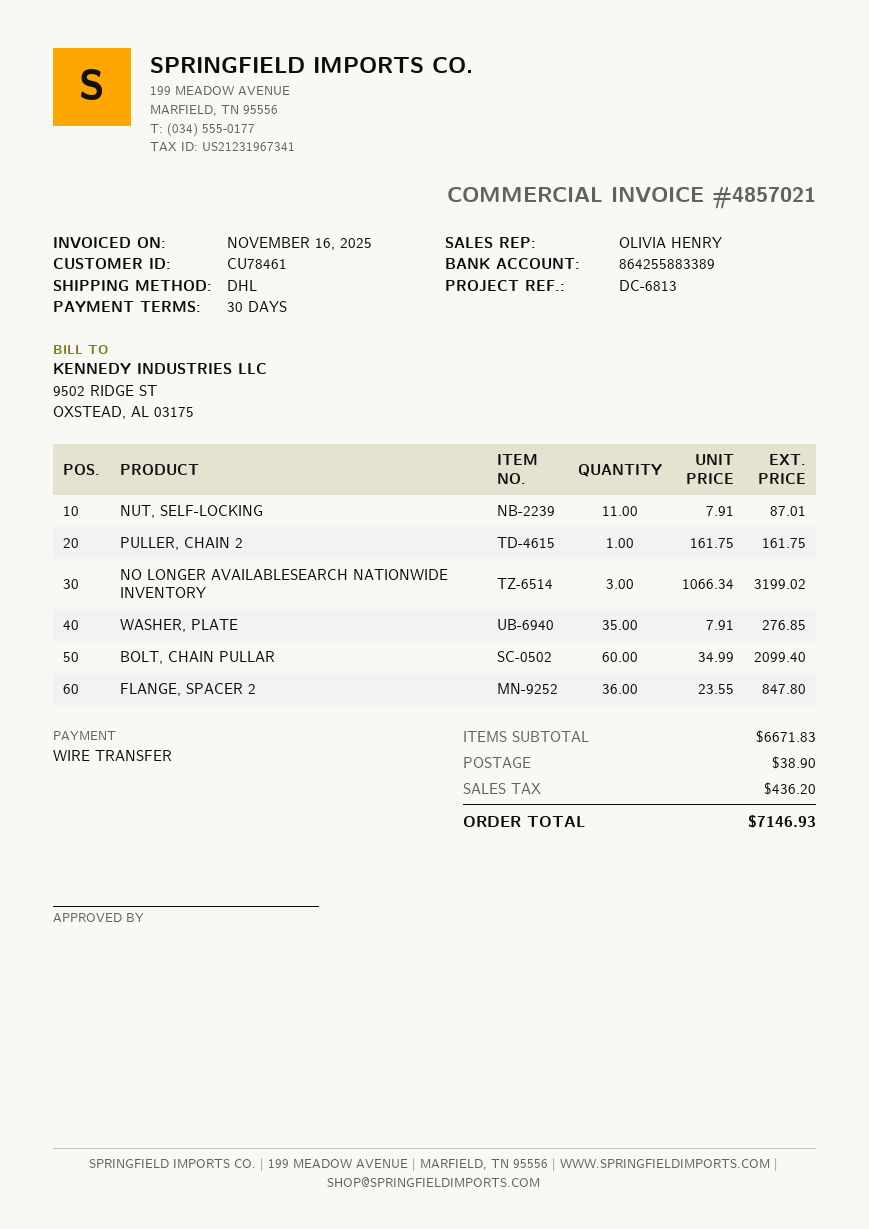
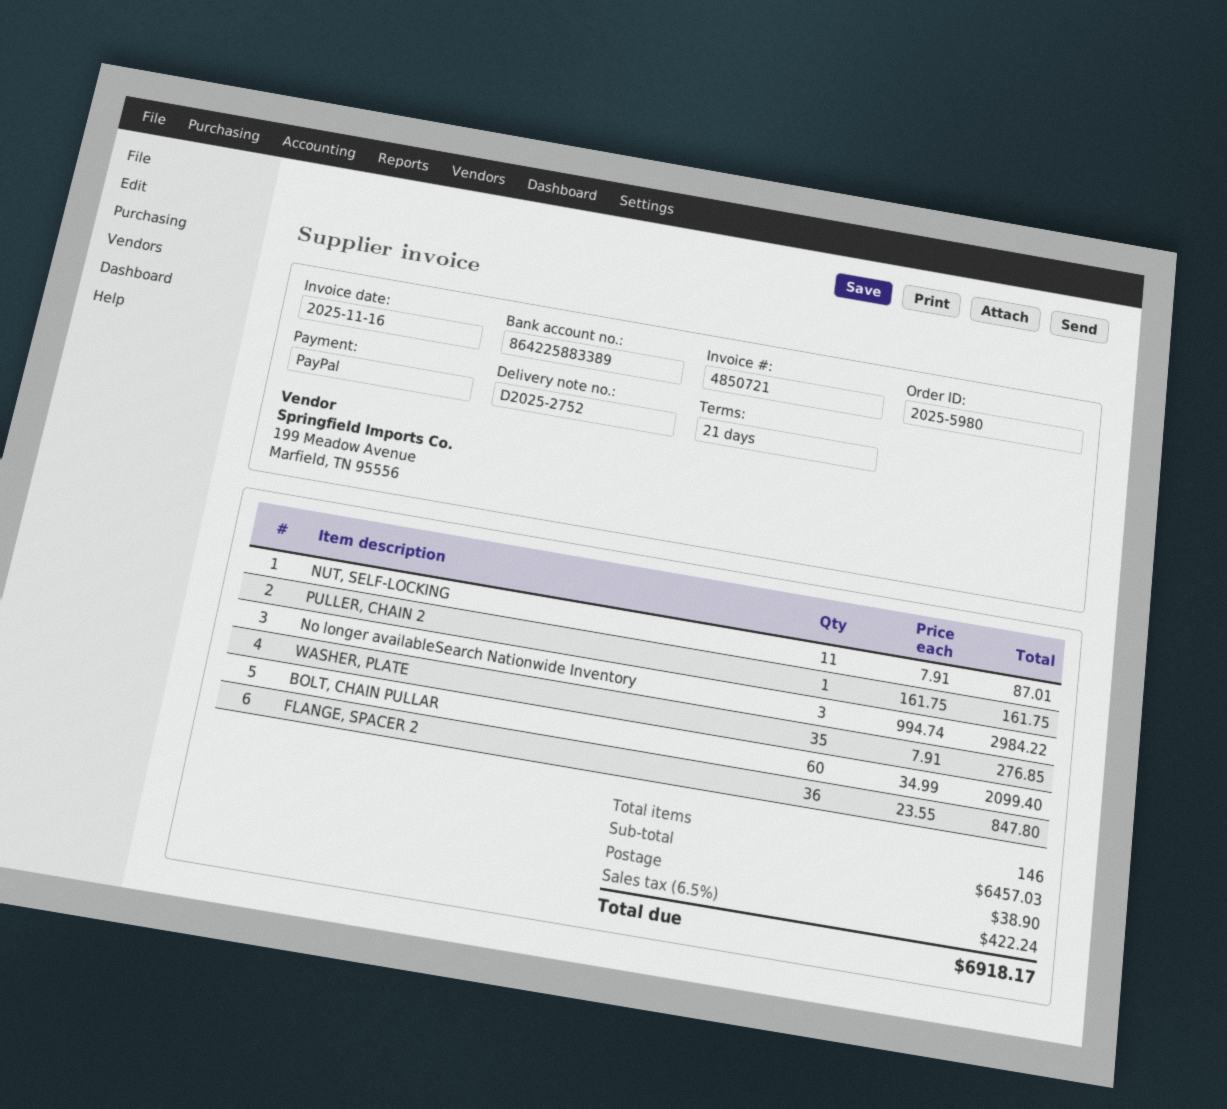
invoice number: 4857021 -> 4850721
payment terms: 30 days -> 21 days
payment method: bank transfer -> PayPal
bank account: 864255883389 -> 864225883389
NO LONGER AVAILABLESEARCH NATIONWIDE INVENTORY: 3 x 1066.34 = 3199.02 -> 3 x 994.74 = 2984.22
subtotal: 6671.83 -> 6457.03
tax: 436.20 -> 422.24
total: 7146.93 -> 6918.17

